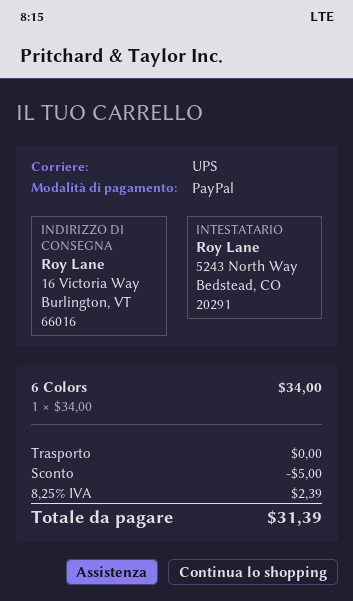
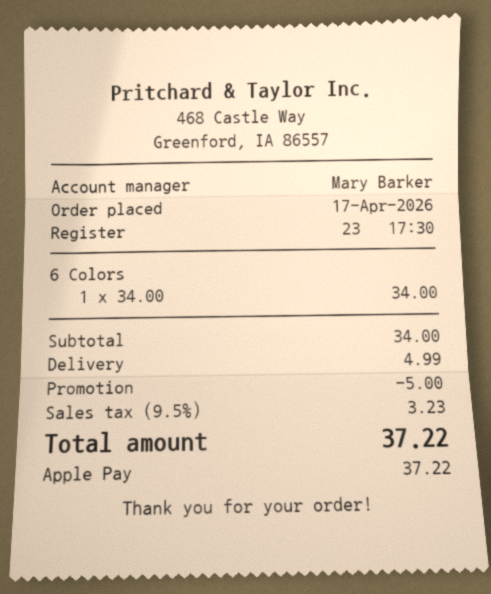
payment method: PayPal -> Apple Pay
shipping: 0.00 -> 4.99
tax: 8.25% = 2.39 -> 9.5% = 3.23
total: 31.39 -> 37.22

